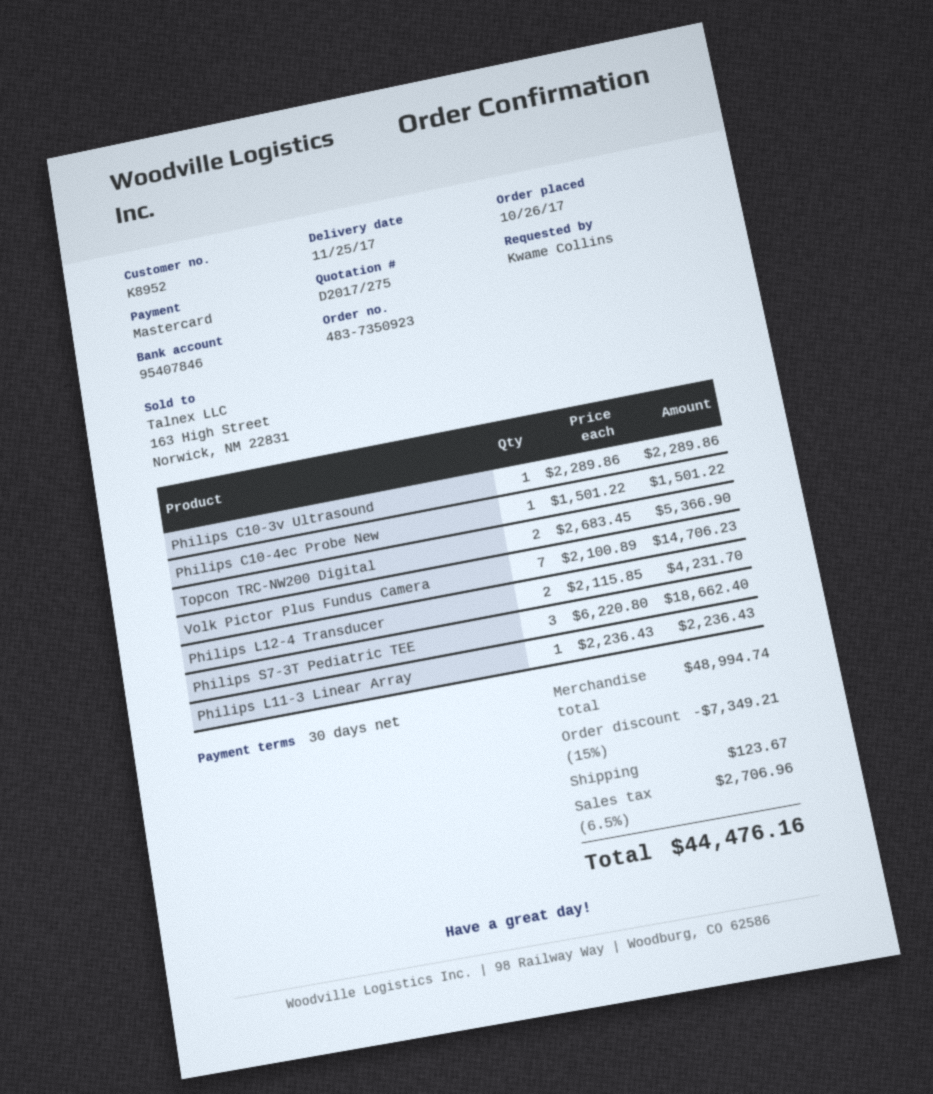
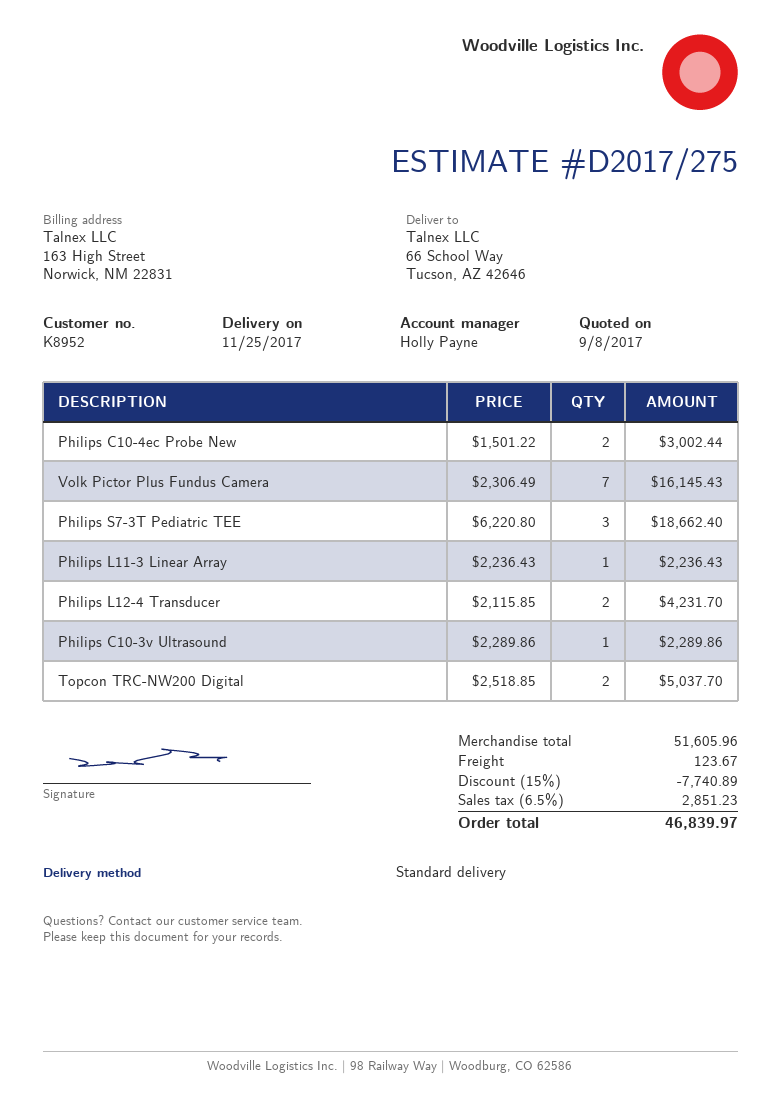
Philips C10-4ec Probe New: 1 x 1501.22 = 1501.22 -> 2 x 1501.22 = 3002.44
Topcon TRC-NW200 Digital: 2 x 2683.45 = 5366.90 -> 2 x 2518.85 = 5037.70
Volk Pictor Plus Fundus Camera: 7 x 2100.89 = 14706.23 -> 7 x 2306.49 = 16145.43
subtotal: 48994.74 -> 51605.96
discount: 15% = 7349.21 -> 15% = 7740.89
tax: 6.5% = 2706.96 -> 6.5% = 2851.23
total: 44476.16 -> 46839.97

